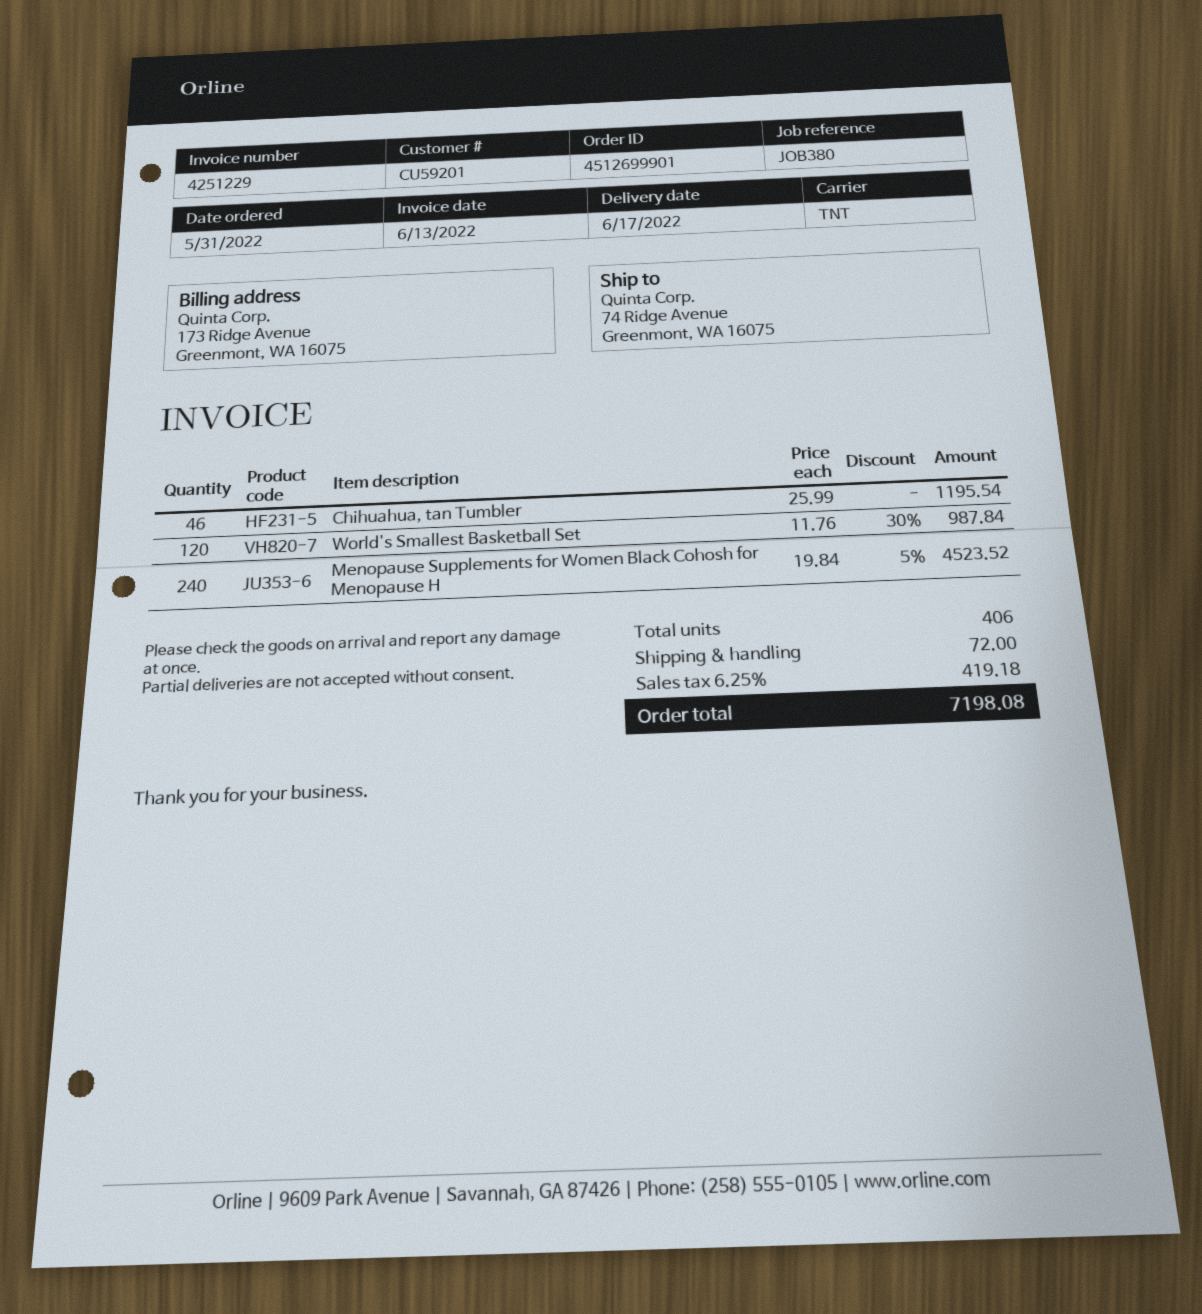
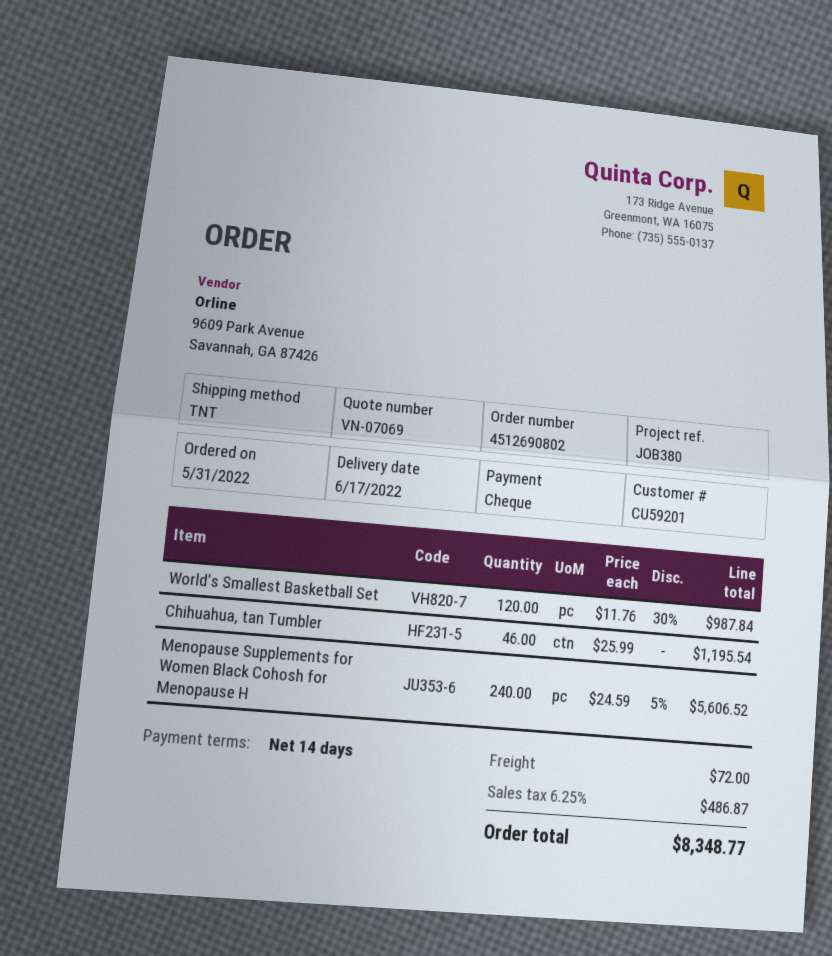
order number: 4512699901 -> 4512690802
Menopause Supplements for Women Black Cohosh for Menopause H: 240 x 19.84 - 5% = 4523.52 -> 240 x 24.59 - 5% = 5606.52
tax: 6.25% = 419.18 -> 6.25% = 486.87
total: 7198.08 -> 8348.77

